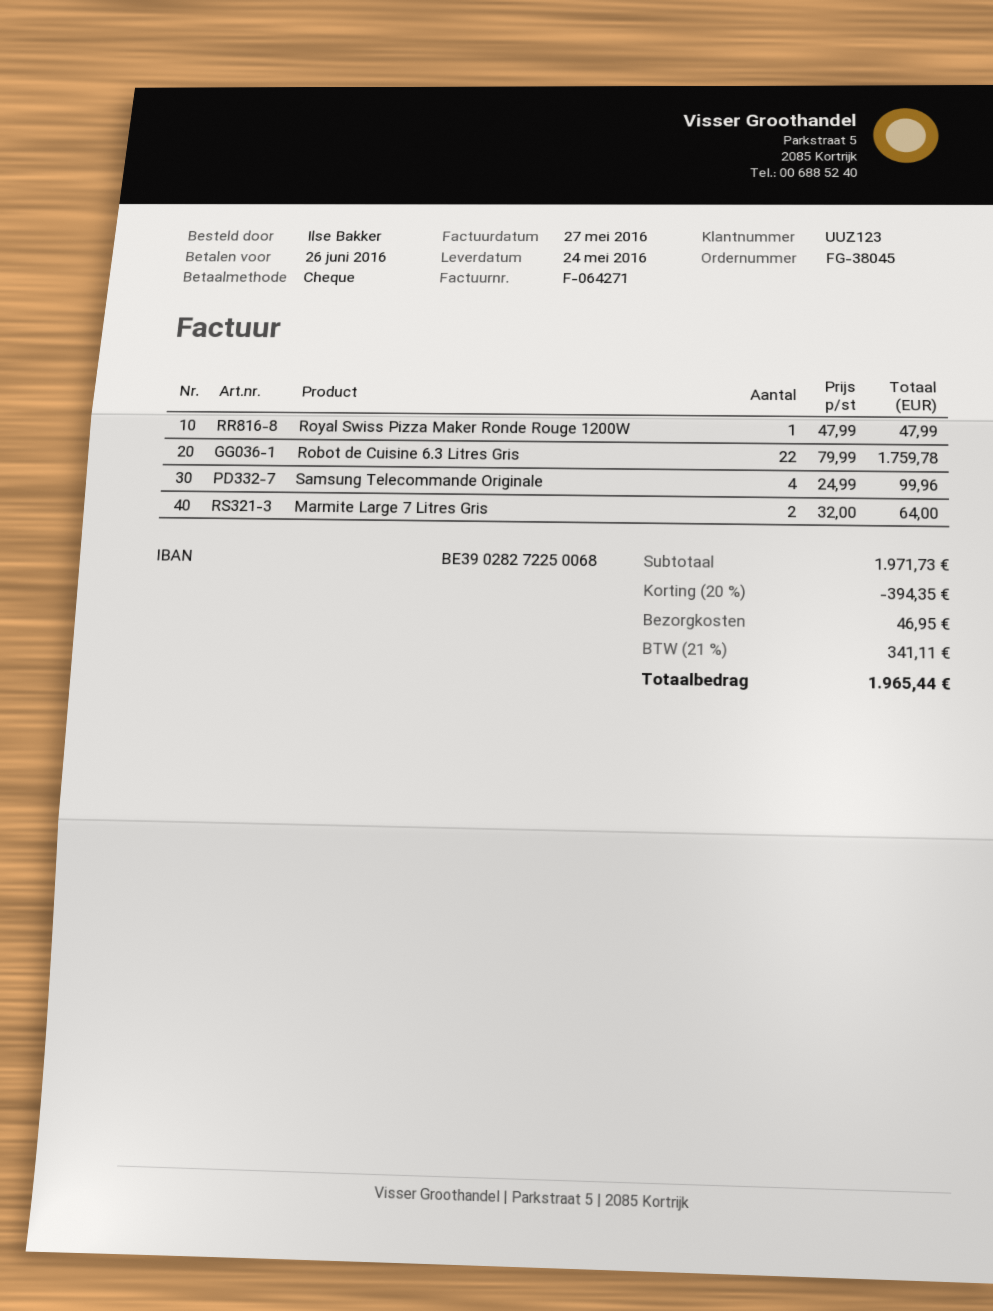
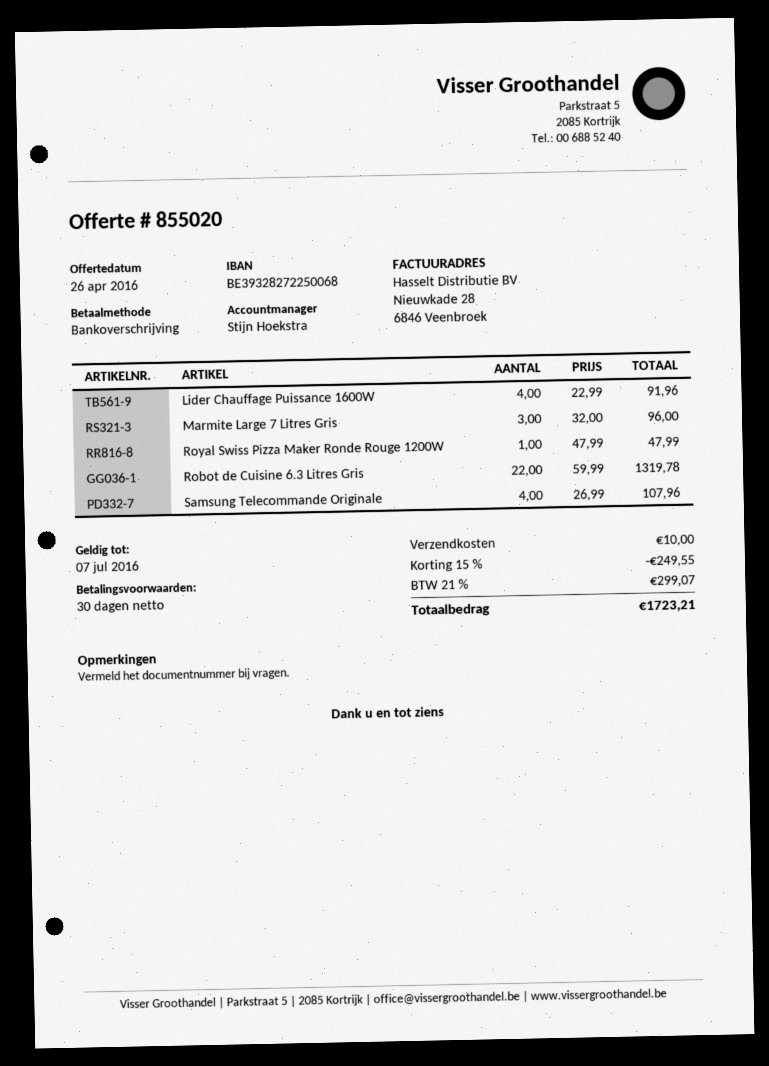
payment method: cheque -> bank transfer
bank account: BE39028272250068 -> BE39328272250068
Robot de Cuisine 6.3 Litres Gris: 22 x 79.99 = 1759.78 -> 22 x 59.99 = 1319.78
Samsung Telecommande Originale: 4 x 24.99 = 99.96 -> 4 x 26.99 = 107.96
Marmite Large 7 Litres Gris: 2 x 32.00 = 64.00 -> 3 x 32.00 = 96.00
Lider Chauffage Puissance 1600W: none -> 4 x 22.99 = 91.96
discount: 20% = 394.35 -> 15% = 249.55
shipping: 46.95 -> 10.00
tax: 21% = 341.11 -> 21% = 299.07
total: 1965.44 -> 1723.21

